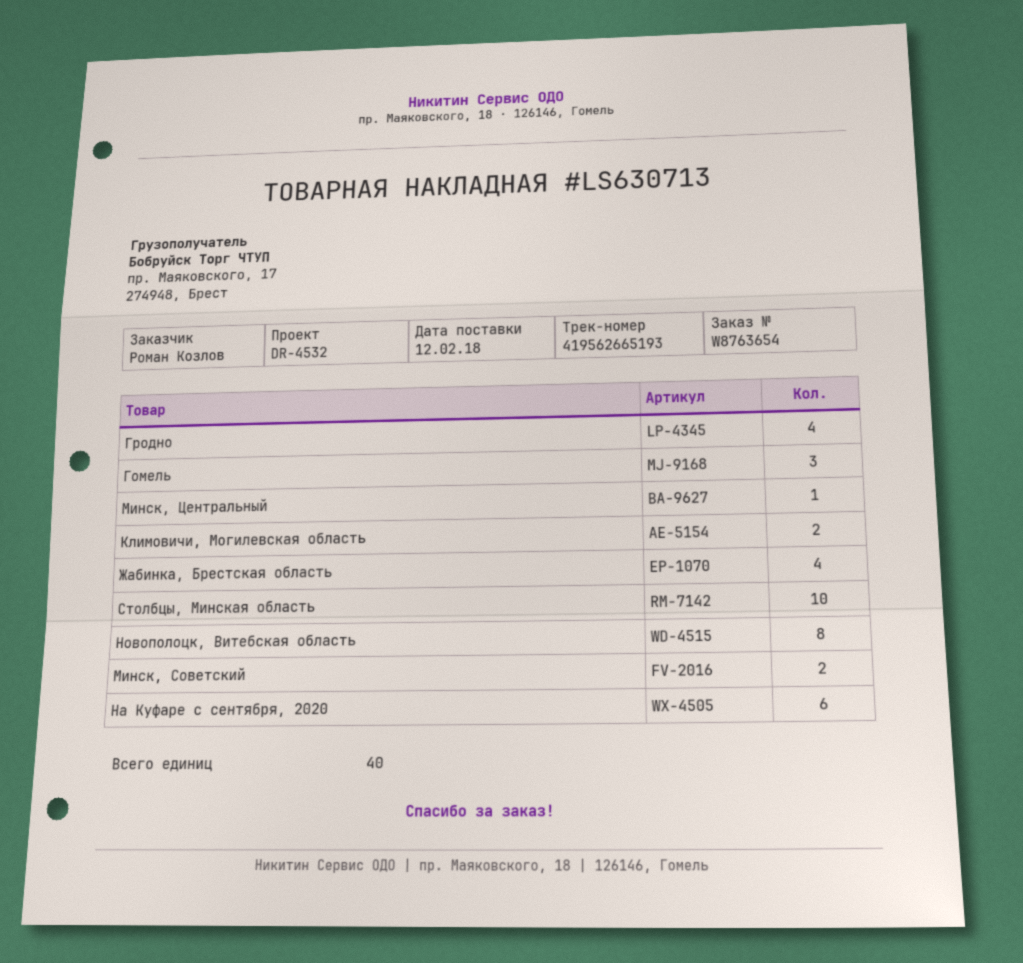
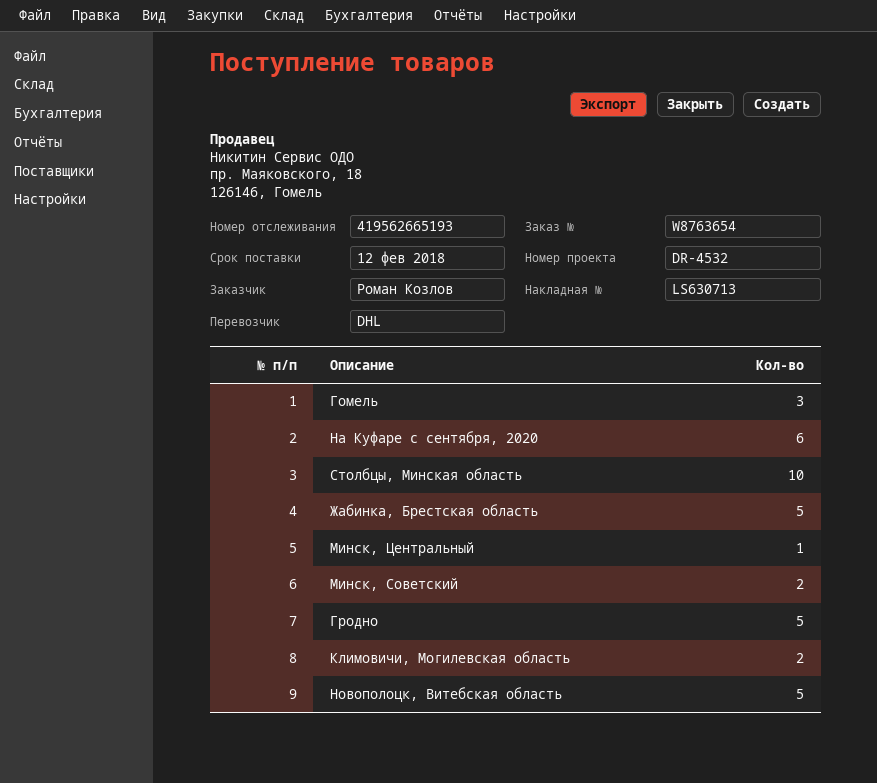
Гродно: 4 -> 5
Жабинка, Брестская область: 4 -> 5
Новополоцк, Витебская область: 8 -> 5

